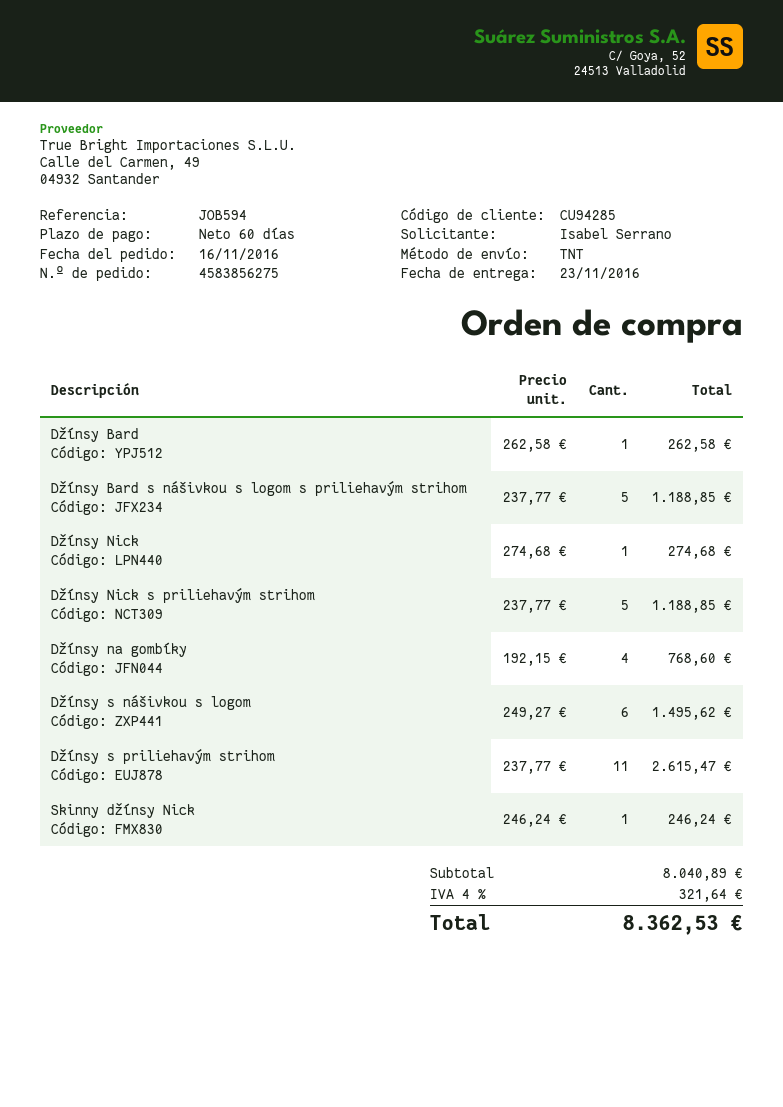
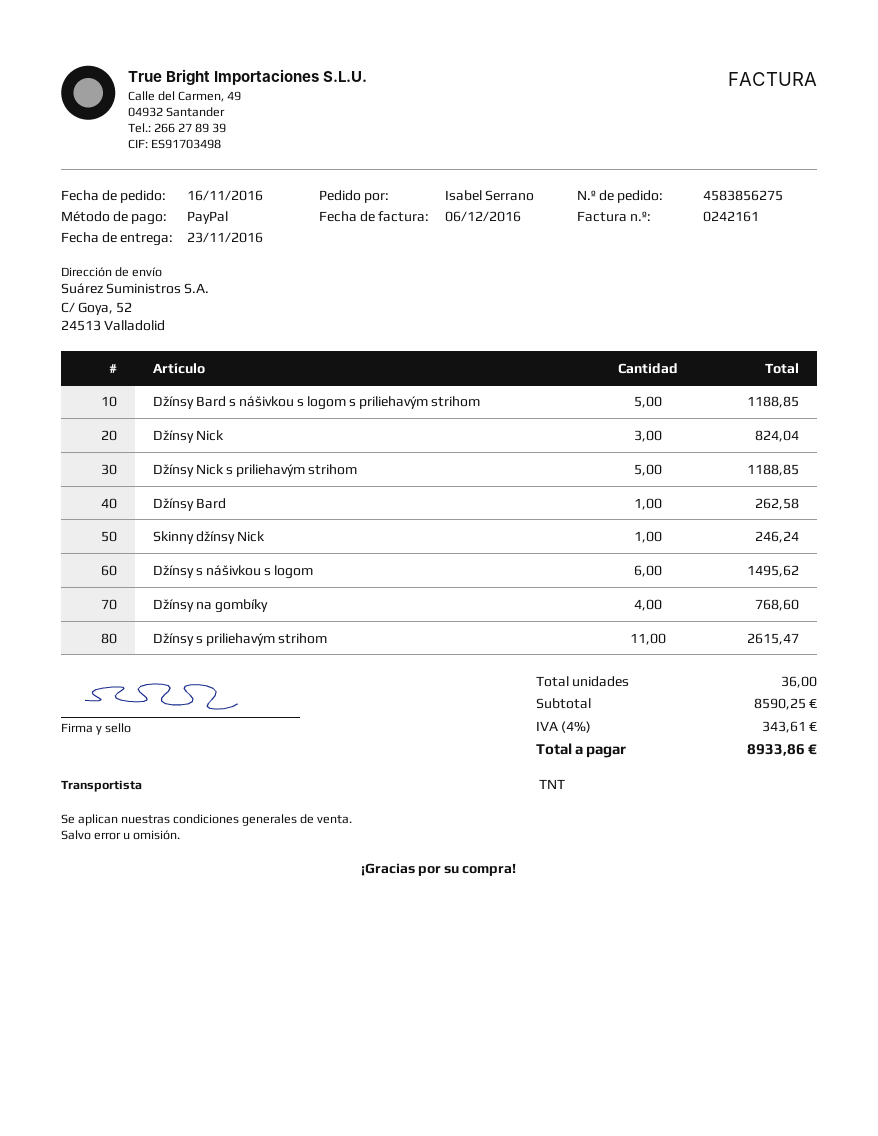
Džínsy Nick: 1 for 274.68 -> 3 for 824.04
subtotal: 8040.89 -> 8590.25
tax: 4% = 321.64 -> 4% = 343.61
total: 8362.53 -> 8933.86

